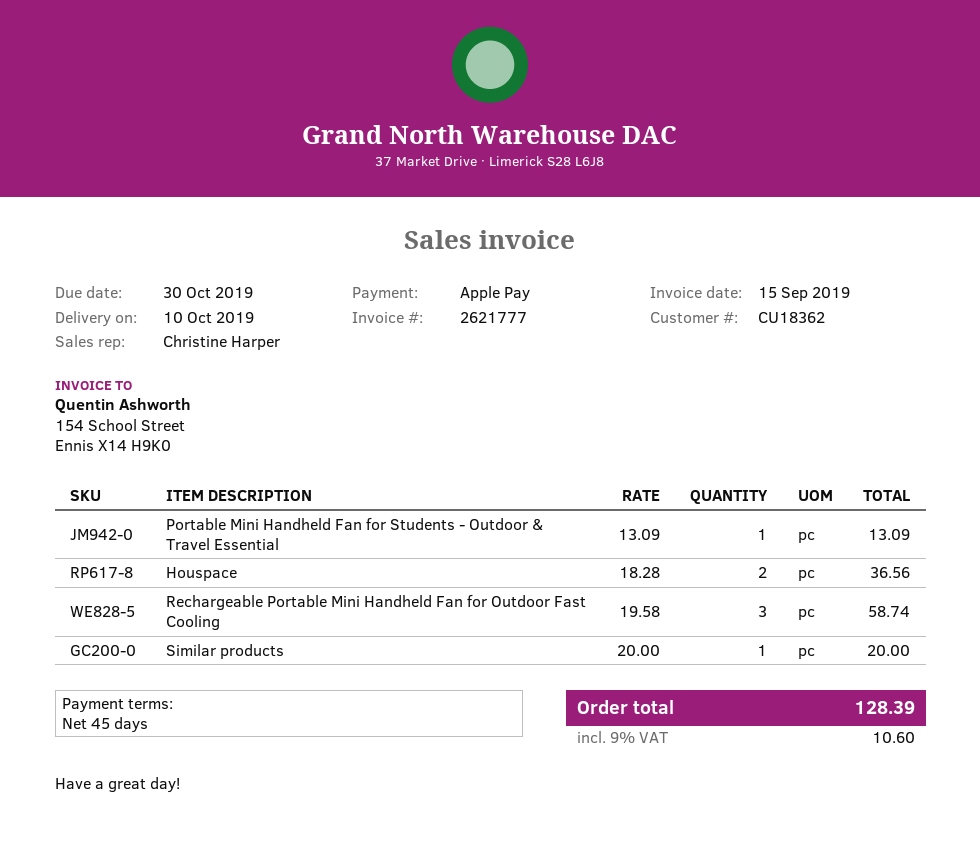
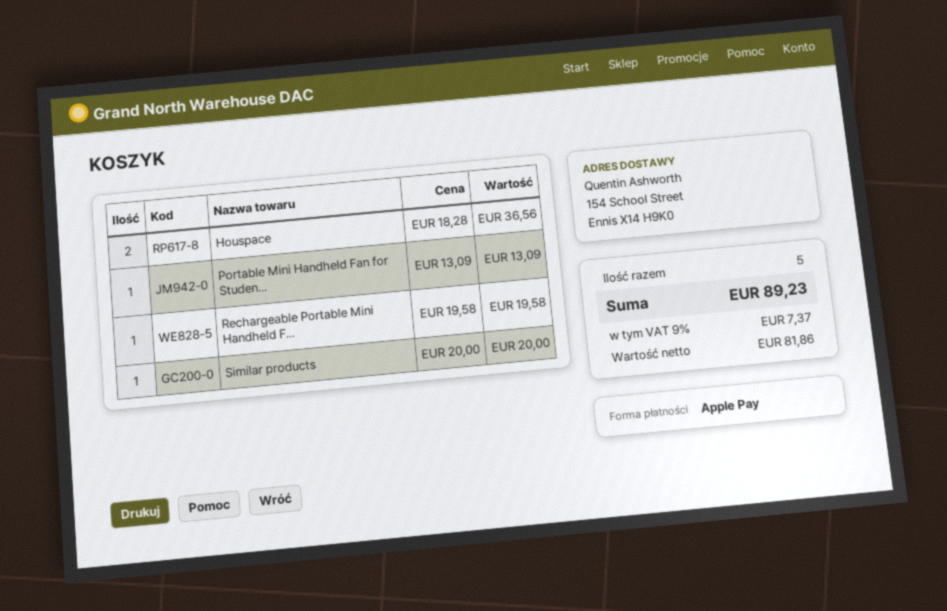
Rechargeable Portable Mini Handheld Fan for Outdoor Fast Cooling: 3 x 19.58 = 58.74 -> 1 x 19.58 = 19.58
tax: 9% = 10.60 -> 9% = 7.37
total: 128.39 -> 89.23

